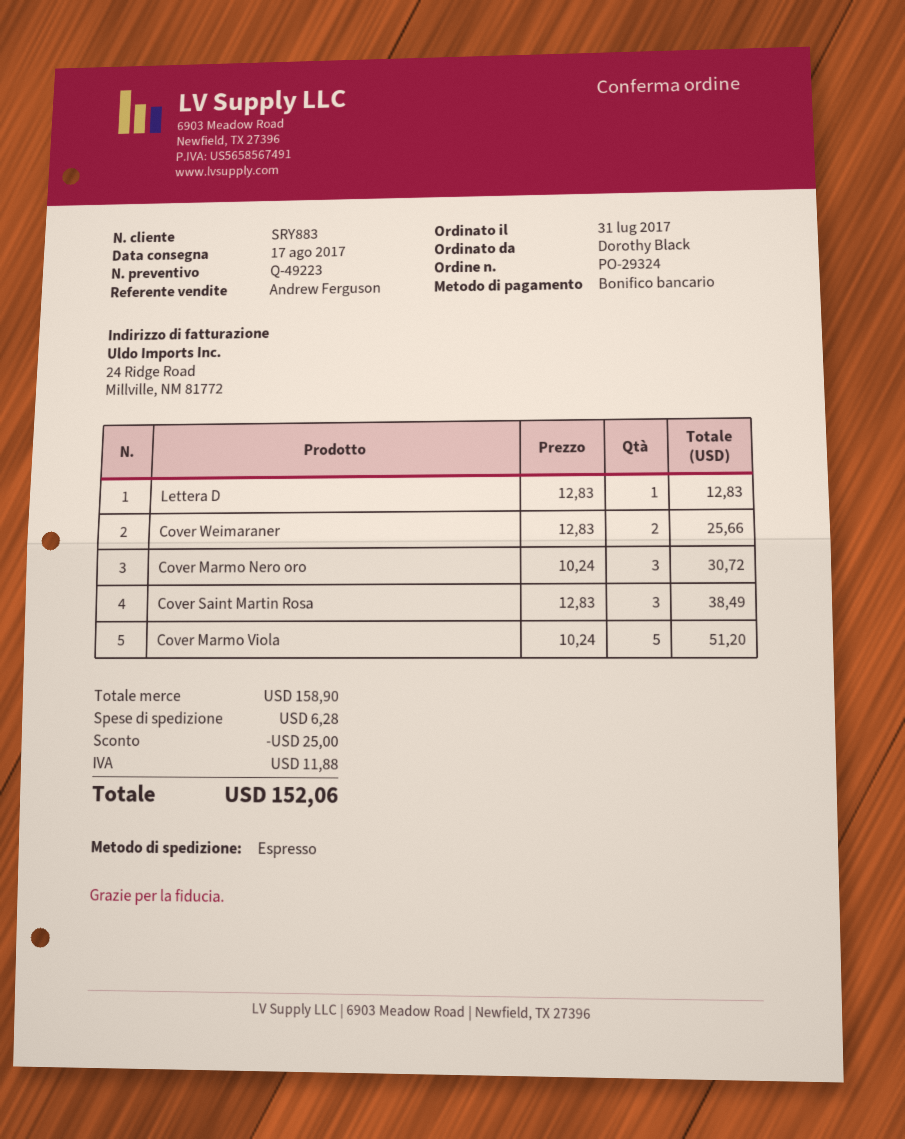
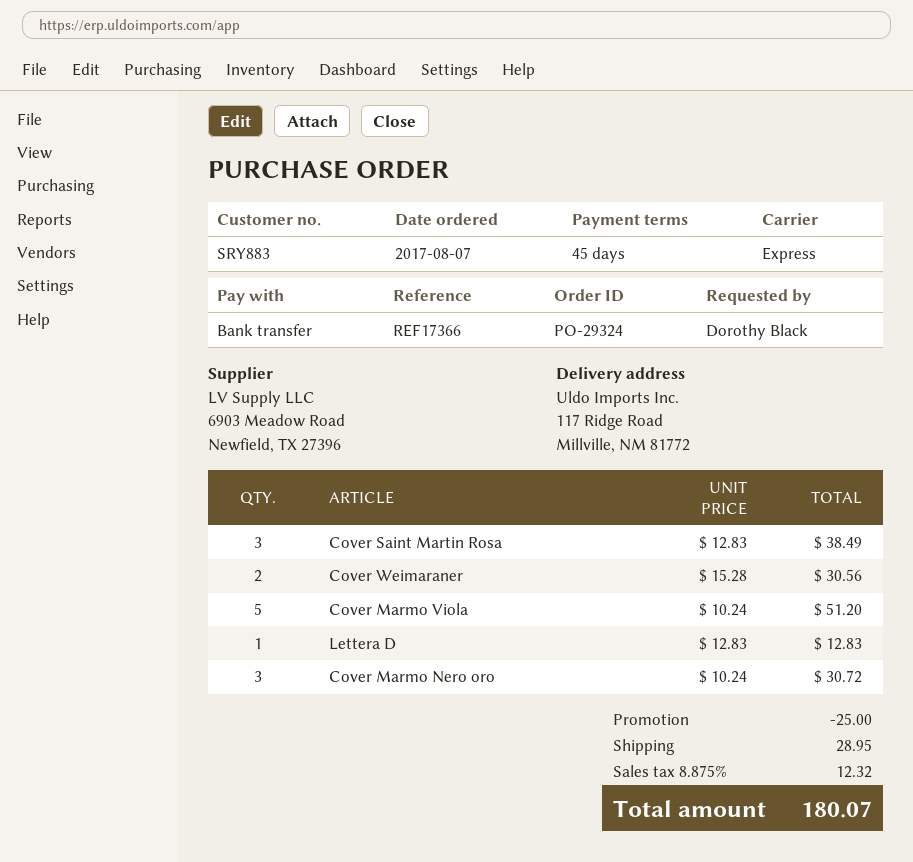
order date: 2017-07-31 -> 2017-08-07
Cover Weimaraner: 2 x 12.83 = 25.66 -> 2 x 15.28 = 30.56
shipping: 6.28 -> 28.95
tax: 11.88 -> 12.32
total: 152.06 -> 180.07

